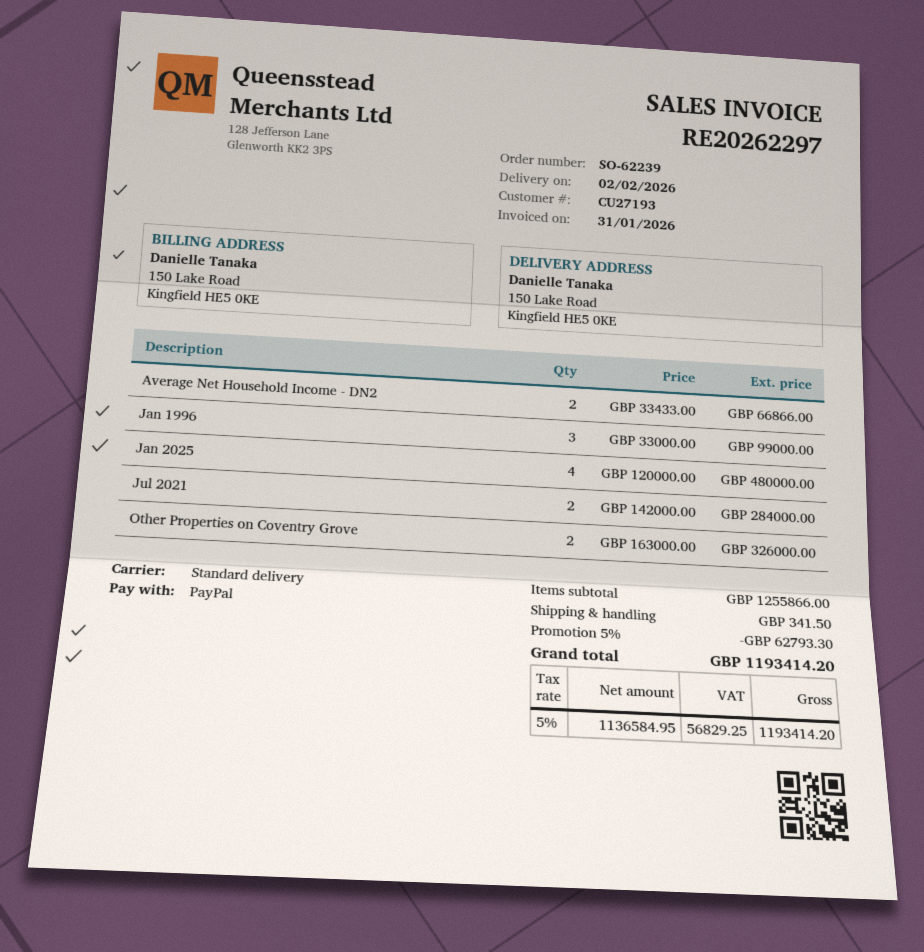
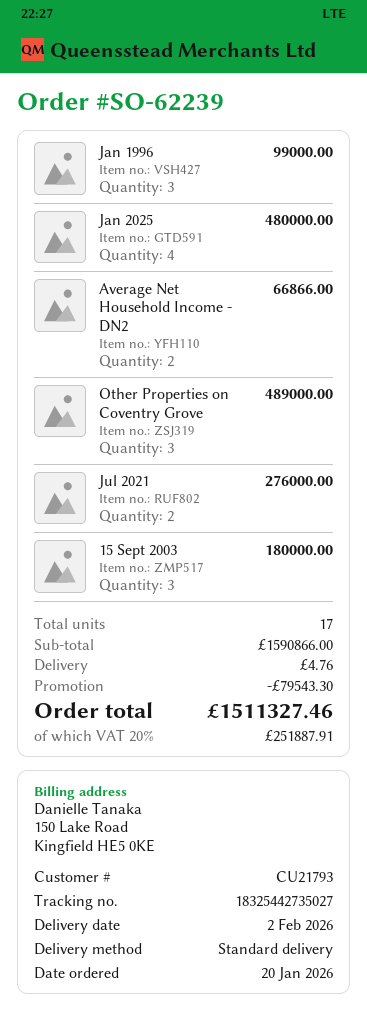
customer number: CU27193 -> CU21793
Jul 2021: 2 for 284000.00 -> 2 for 276000.00
Other Properties on Coventry Grove: 2 for 326000.00 -> 3 for 489000.00
15 Sept 2003: none -> 3 for 180000.00
subtotal: 1255866.00 -> 1590866.00
discount: 62793.30 -> 79543.30
shipping: 341.50 -> 4.76
tax: 5% = 56829.25 -> 20% = 251887.91
total: 1193414.20 -> 1511327.46

